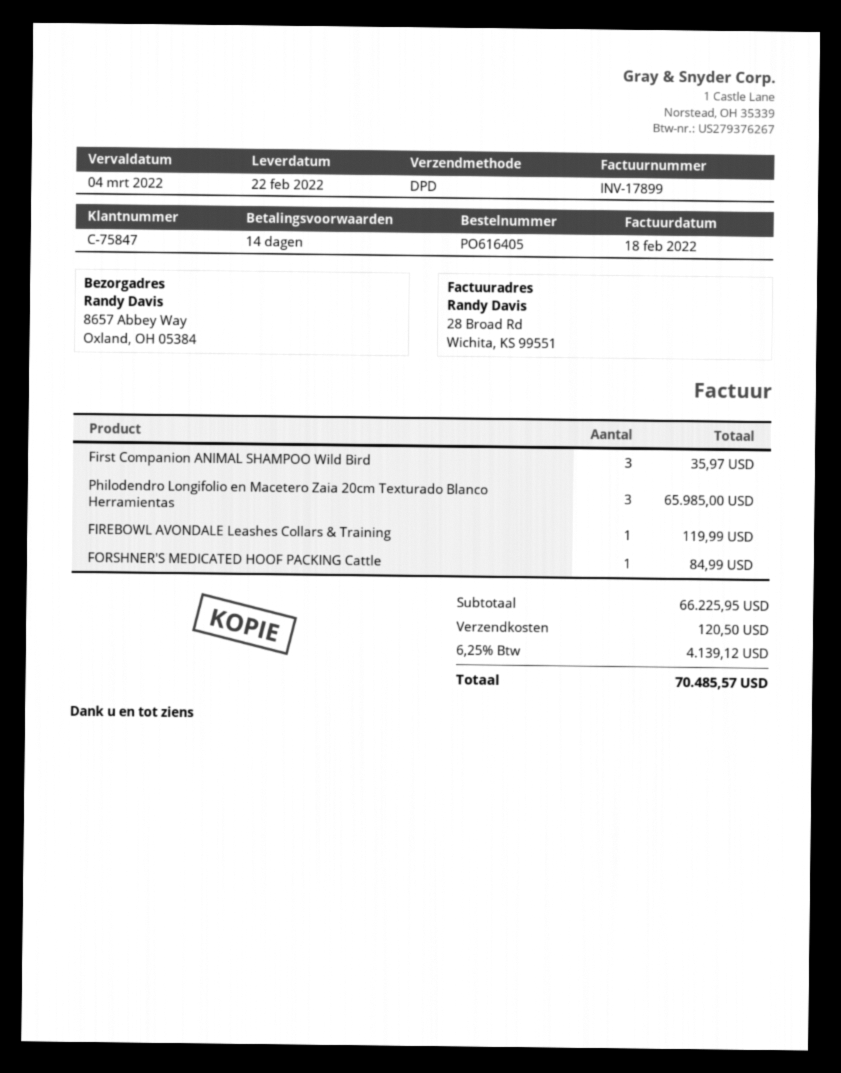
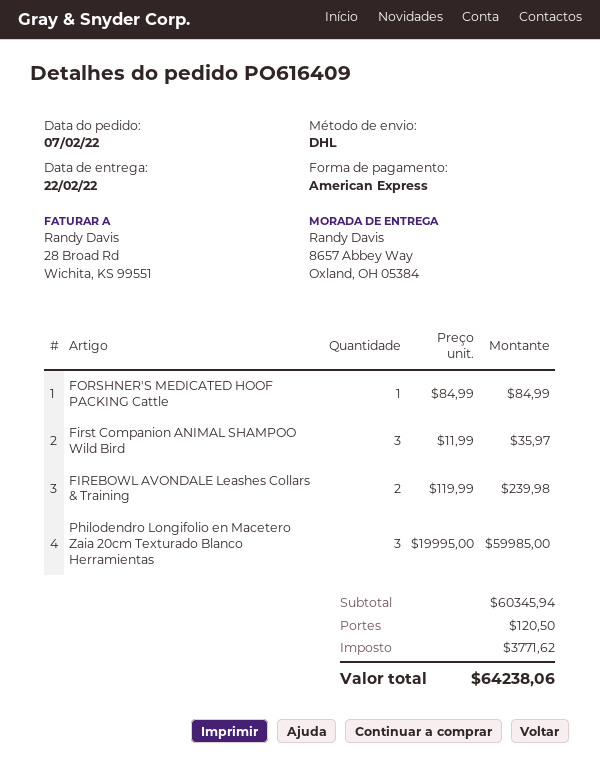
order number: PO616405 -> PO616409
shipping method: DPD -> DHL
Philodendro Longifolio en Macetero Zaia 20cm Texturado Blanco Herramientas: 3 for 65985.00 -> 3 for 59985.00
FIREBOWL AVONDALE Leashes Collars & Training: 1 for 119.99 -> 2 for 239.98
subtotal: 66225.95 -> 60345.94
tax: 4139.12 -> 3771.62
total: 70485.57 -> 64238.06

